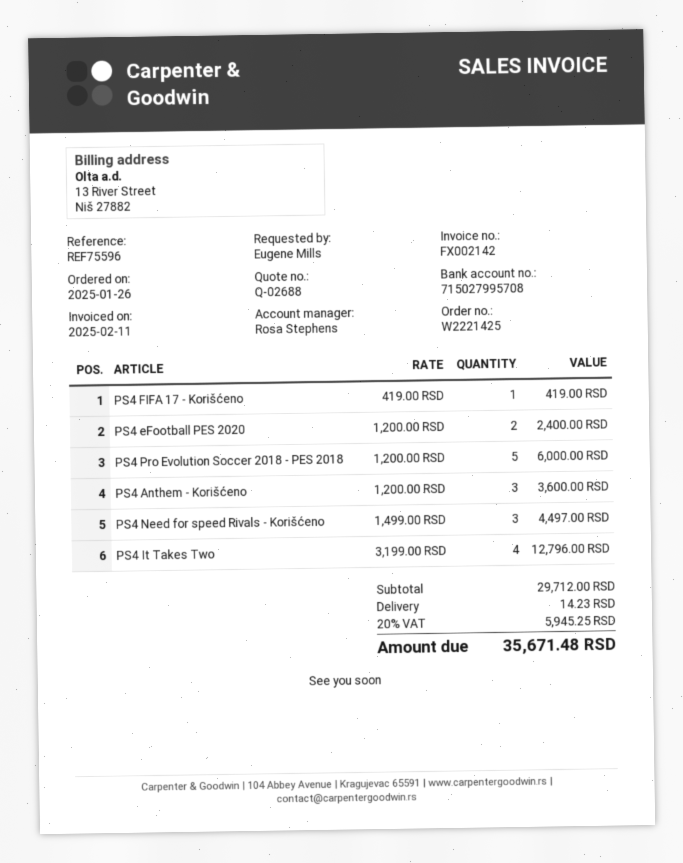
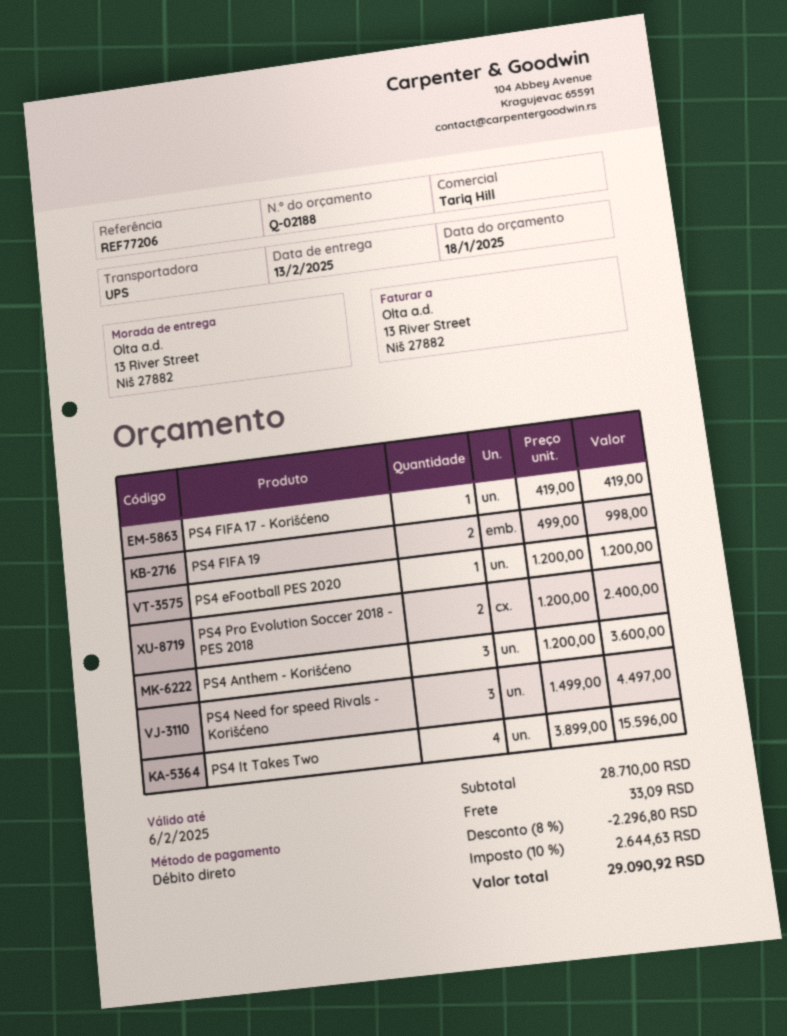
quote number: Q-02688 -> Q-02188
reference: REF75596 -> REF77206
sales rep: Rosa Stephens -> Tariq Hill
PS4 eFootball PES 2020: 2 x 1200.00 = 2400.00 -> 1 x 1200.00 = 1200.00
PS4 Pro Evolution Soccer 2018 - PES 2018: 5 x 1200.00 = 6000.00 -> 2 x 1200.00 = 2400.00
PS4 It Takes Two: 4 x 3199.00 = 12796.00 -> 4 x 3899.00 = 15596.00
PS4 FIFA 19: none -> 2 x 499.00 = 998.00
subtotal: 29712.00 -> 28710.00
discount: none -> 8% = 2296.80
shipping: 14.23 -> 33.09
tax: 20% = 5945.25 -> 10% = 2644.63
total: 35671.48 -> 29090.92

